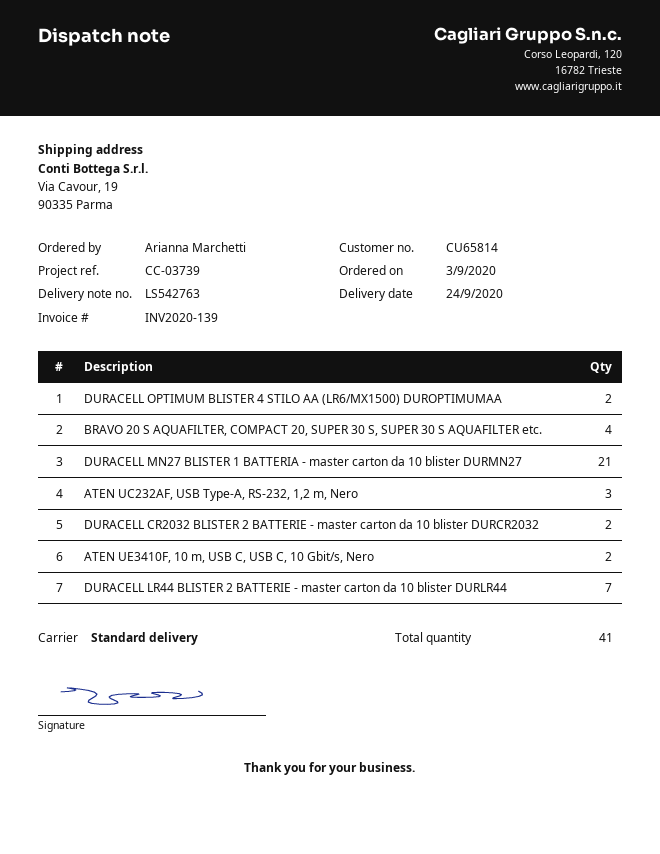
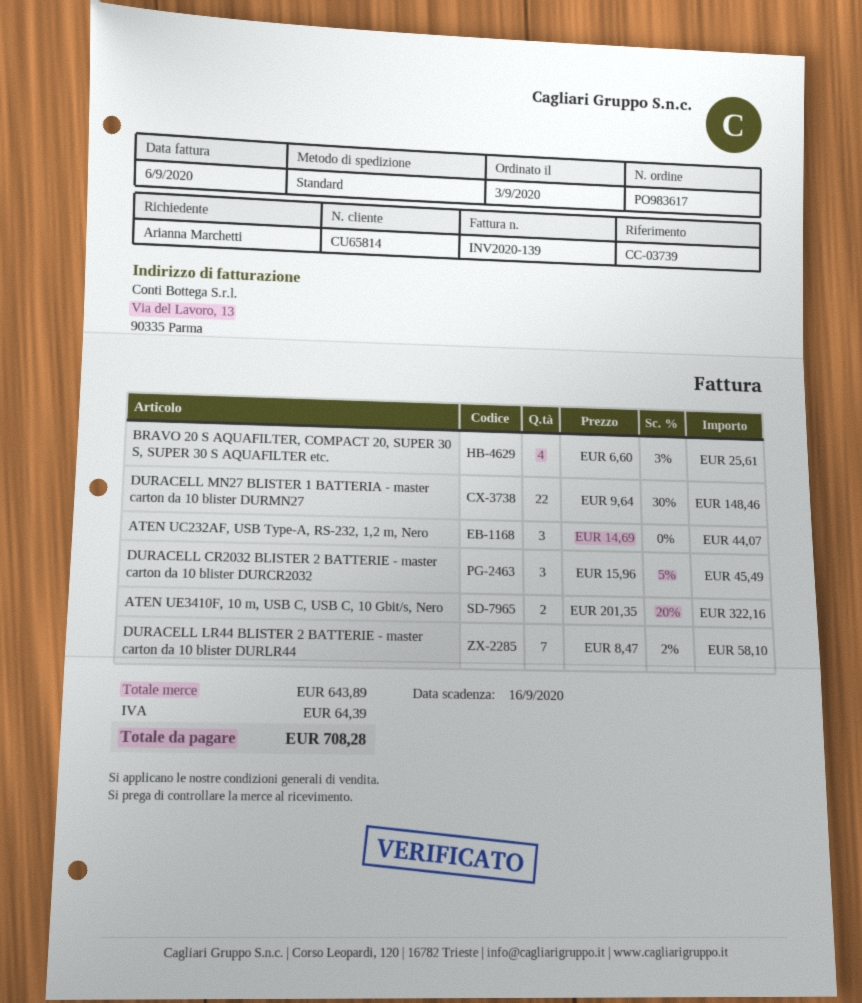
DURACELL OPTIMUM BLISTER 4 STILO AA (LR6/MX1500) DUROPTIMUMAA: 2 -> none
DURACELL MN27 BLISTER 1 BATTERIA - master carton da 10 blister DURMN27: 21 -> 22
DURACELL CR2032 BLISTER 2 BATTERIE - master carton da 10 blister DURCR2032: 2 -> 3

